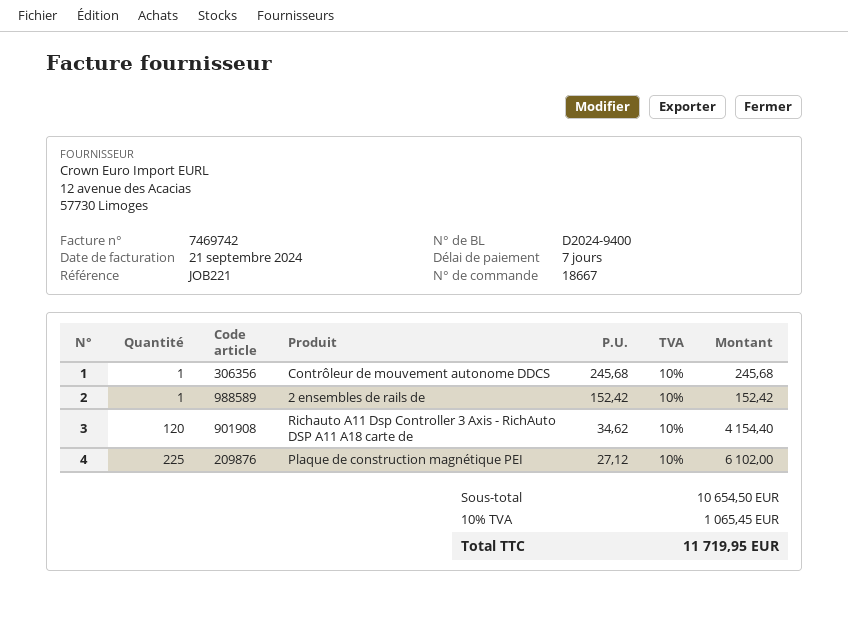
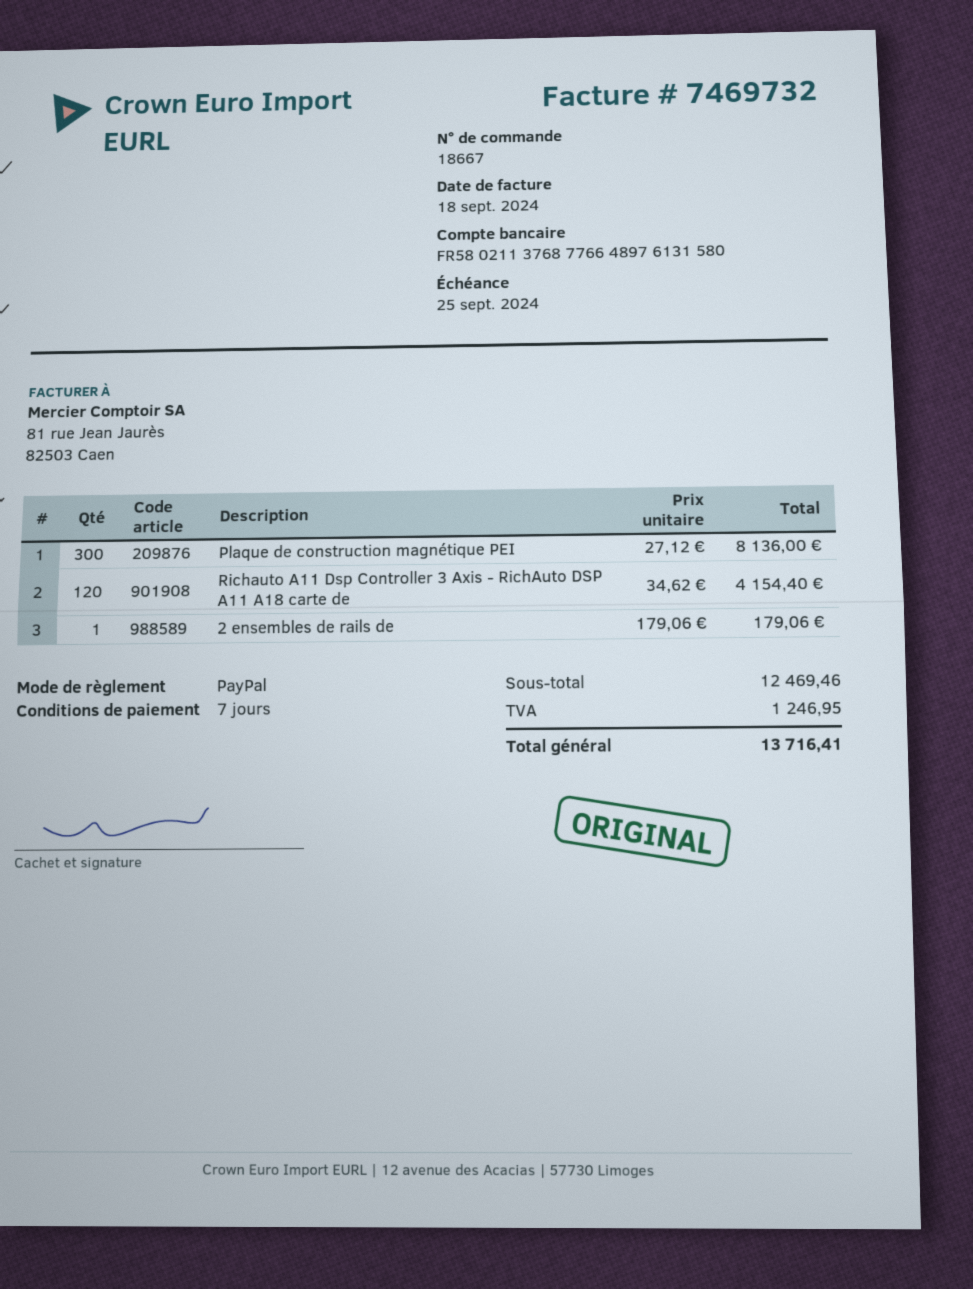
invoice number: 7469742 -> 7469732
invoice date: 2024-09-21 -> 2024-09-18
Contrôleur de mouvement autonome DDCS: 1 x 245.68 = 245.68 -> none
2 ensembles de rails de: 1 x 152.42 = 152.42 -> 1 x 179.06 = 179.06
Plaque de construction magnétique PEI: 225 x 27.12 = 6102.00 -> 300 x 27.12 = 8136.00
subtotal: 10654.50 -> 12469.46
tax: 1065.45 -> 1246.95
total: 11719.95 -> 13716.41

